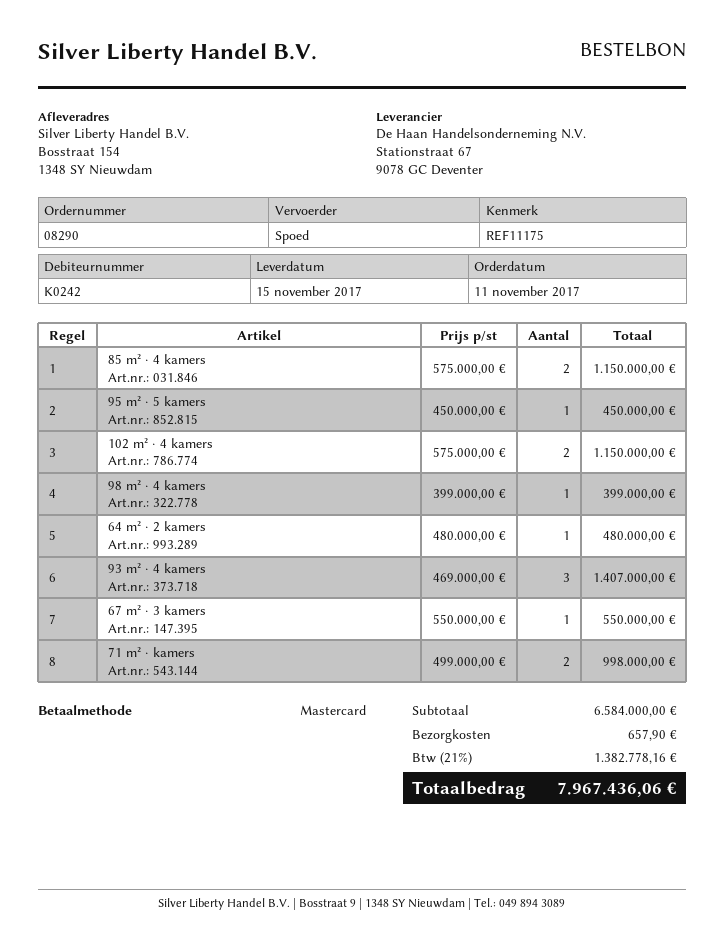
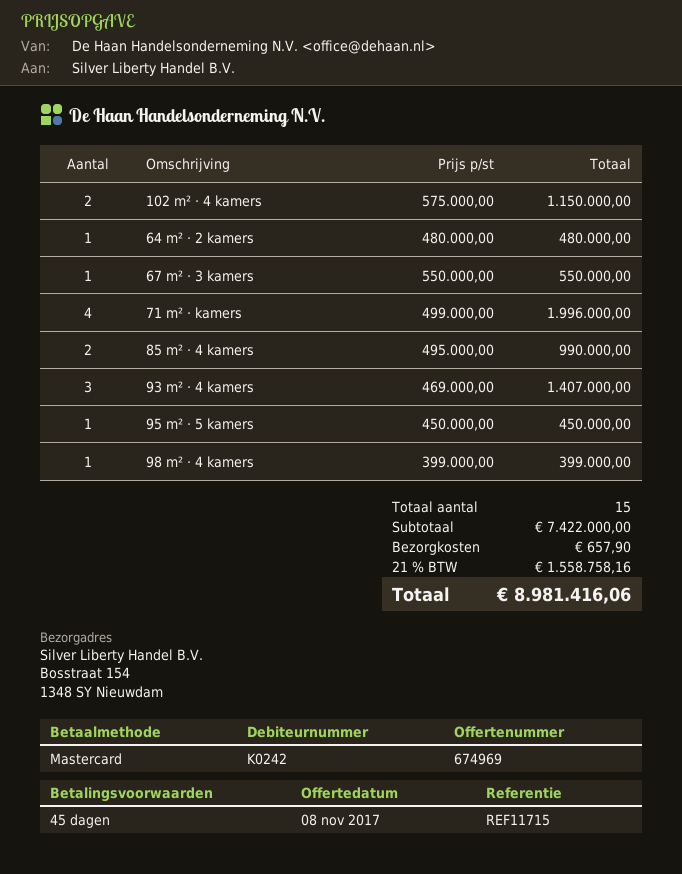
reference: REF11175 -> REF11715
85 m² · 4 kamers: 2 x 575000.00 = 1150000.00 -> 2 x 495000.00 = 990000.00
71 m² · kamers: 2 x 499000.00 = 998000.00 -> 4 x 499000.00 = 1996000.00
subtotal: 6584000.00 -> 7422000.00
tax: 21% = 1382778.16 -> 21% = 1558758.16
total: 7967436.06 -> 8981416.06

